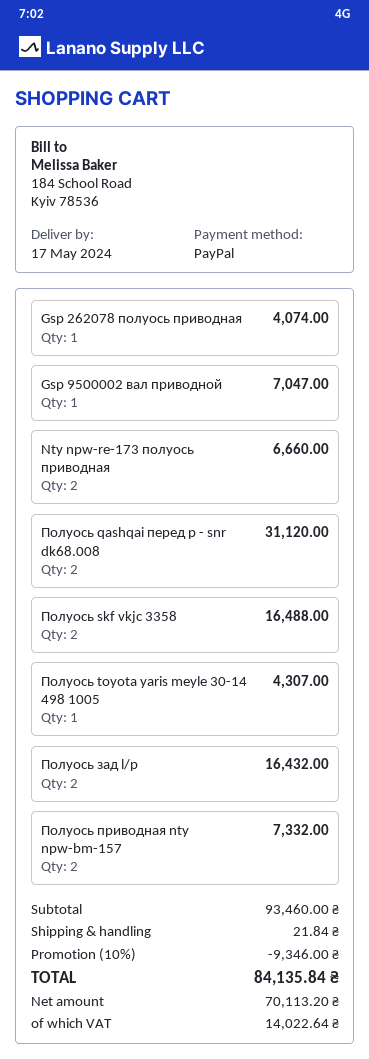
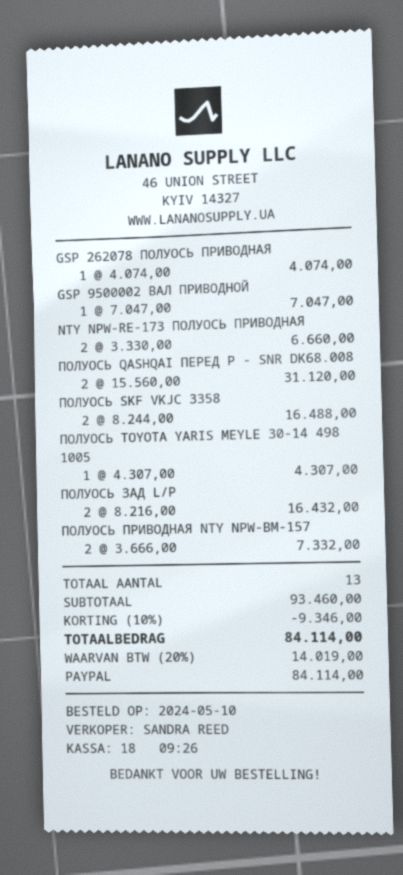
shipping: 21.84 -> none
tax: 14022.64 -> 14019.00
total: 84135.84 -> 84114.00

